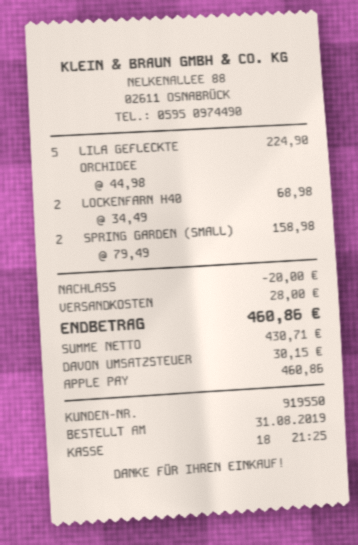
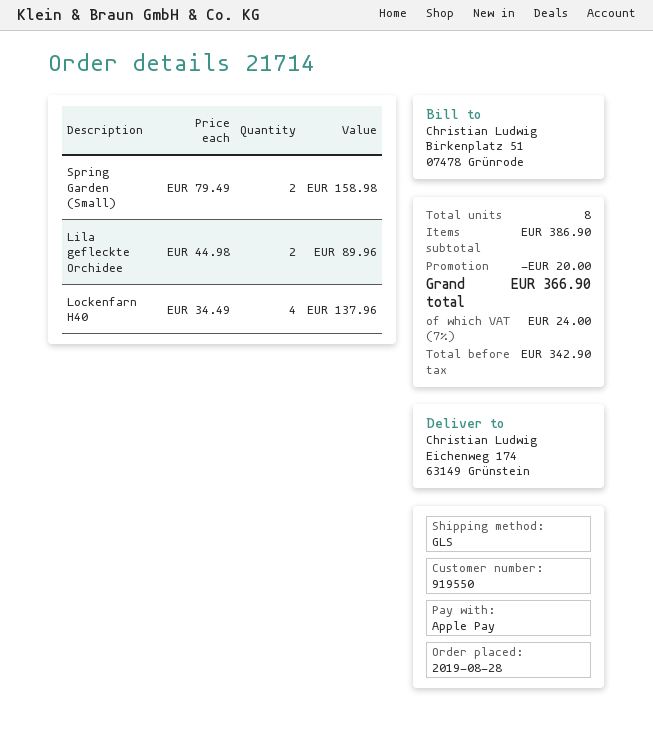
order date: 2019-08-31 -> 2019-08-28
LILA GEFLECKTE ORCHIDEE: 5 x 44.98 = 224.90 -> 2 x 44.98 = 89.96
LOCKENFARN H40: 2 x 34.49 = 68.98 -> 4 x 34.49 = 137.96
shipping: 28.00 -> none
net: 430.71 -> 342.90
tax: 30.15 -> 24.00
total: 460.86 -> 366.90

